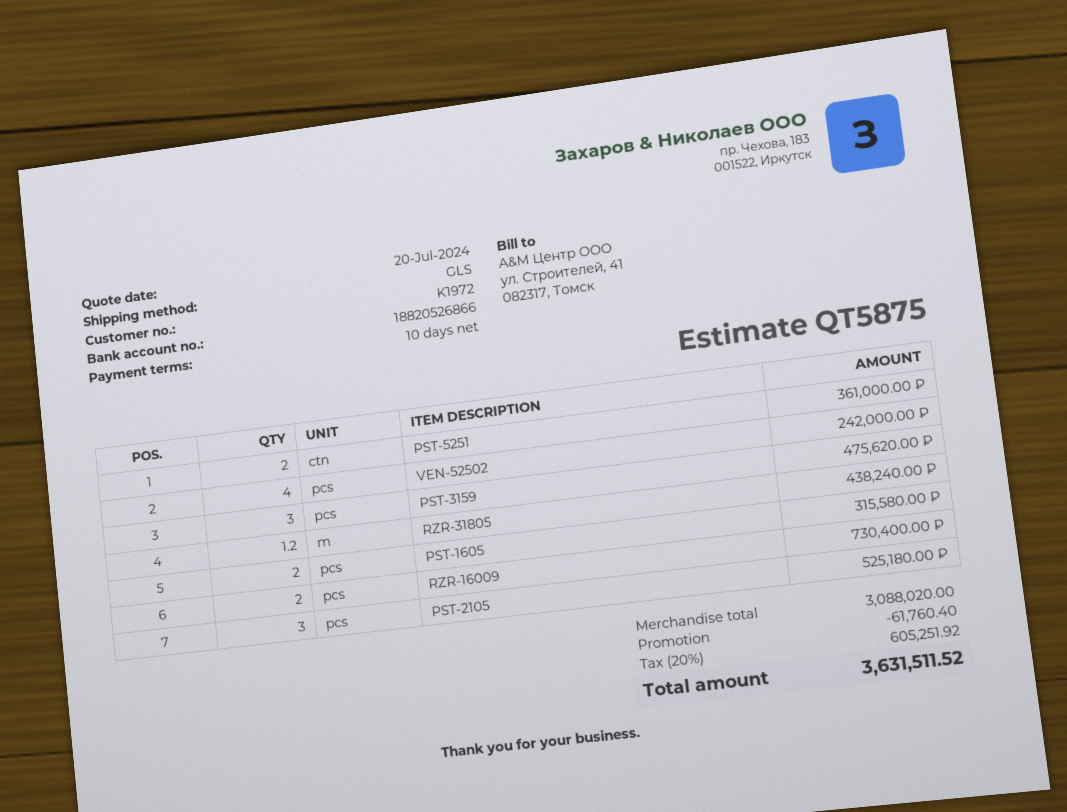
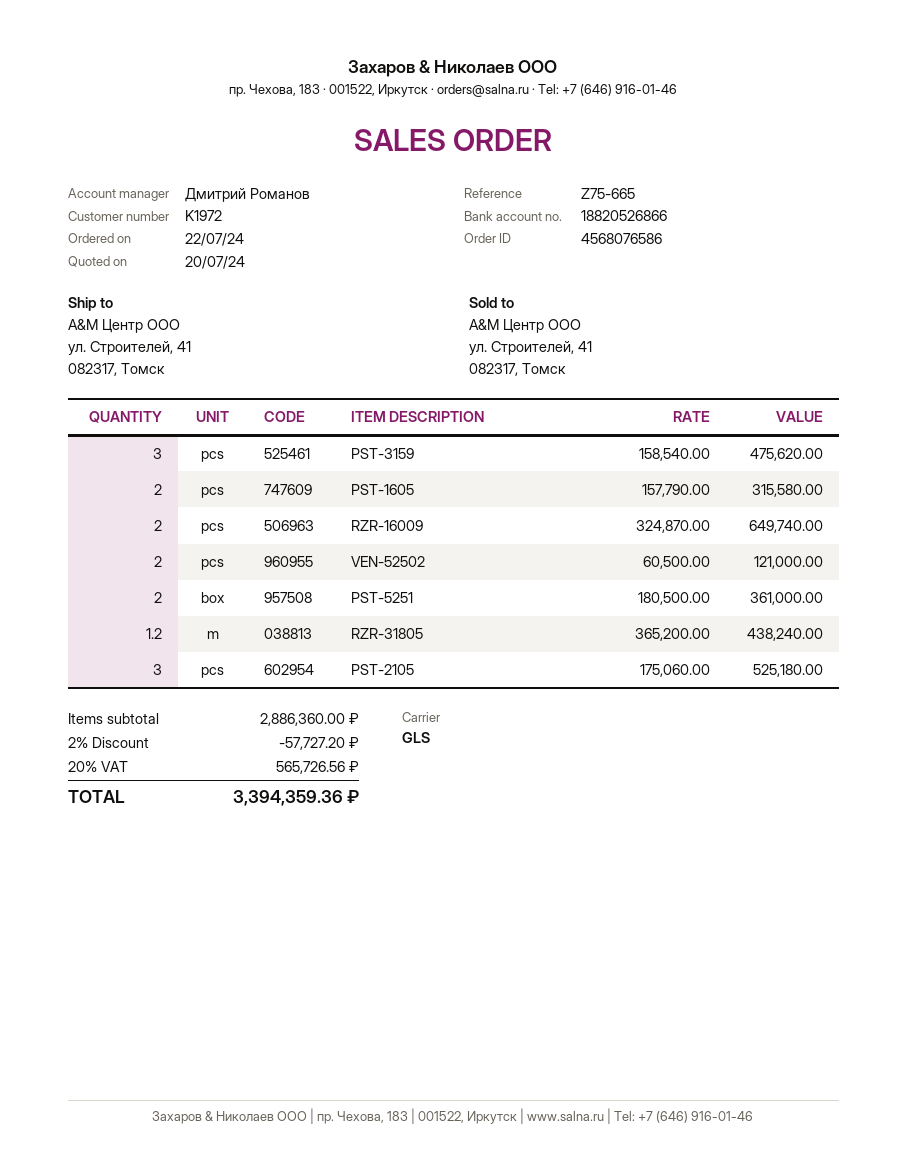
VEN-52502: 4 for 242000.00 -> 2 for 121000.00
RZR-16009: 2 for 730400.00 -> 2 for 649740.00
subtotal: 3088020.00 -> 2886360.00
discount: 61760.40 -> 57727.20
tax: 20% = 605251.92 -> 20% = 565726.56
total: 3631511.52 -> 3394359.36

